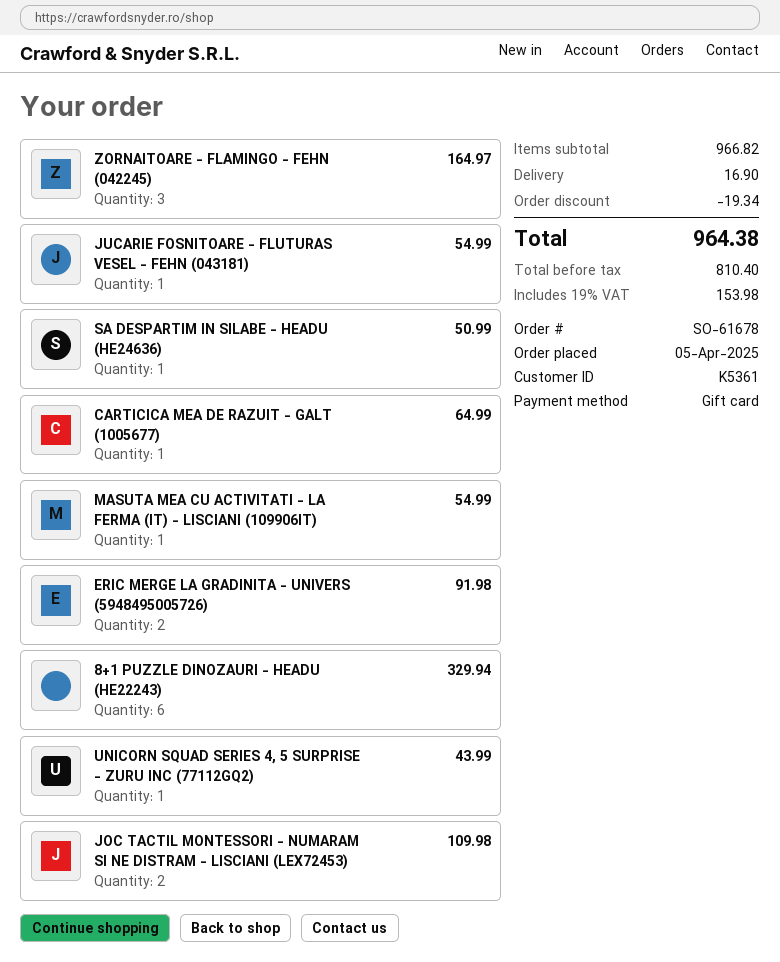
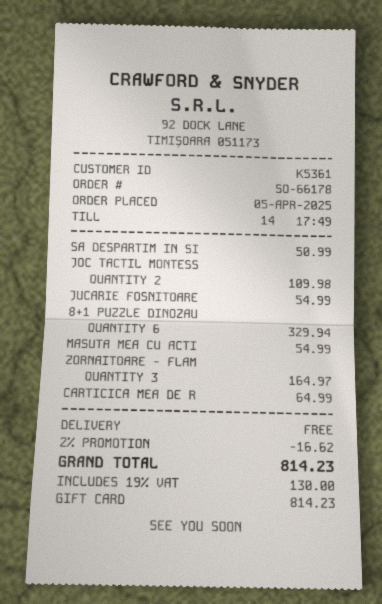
order number: SO-61678 -> SO-66178
ERIC MERGE LA GRADINITA - UNIVERS (5948495005726): 2 for 91.98 -> none
UNICORN SQUAD SERIES 4, 5 SURPRISE - ZURU INC (77112GQ2): 1 for 43.99 -> none
discount: 19.34 -> 16.62
shipping: 16.90 -> 0.00
tax: 19% = 153.98 -> 19% = 130.00
total: 964.38 -> 814.23

